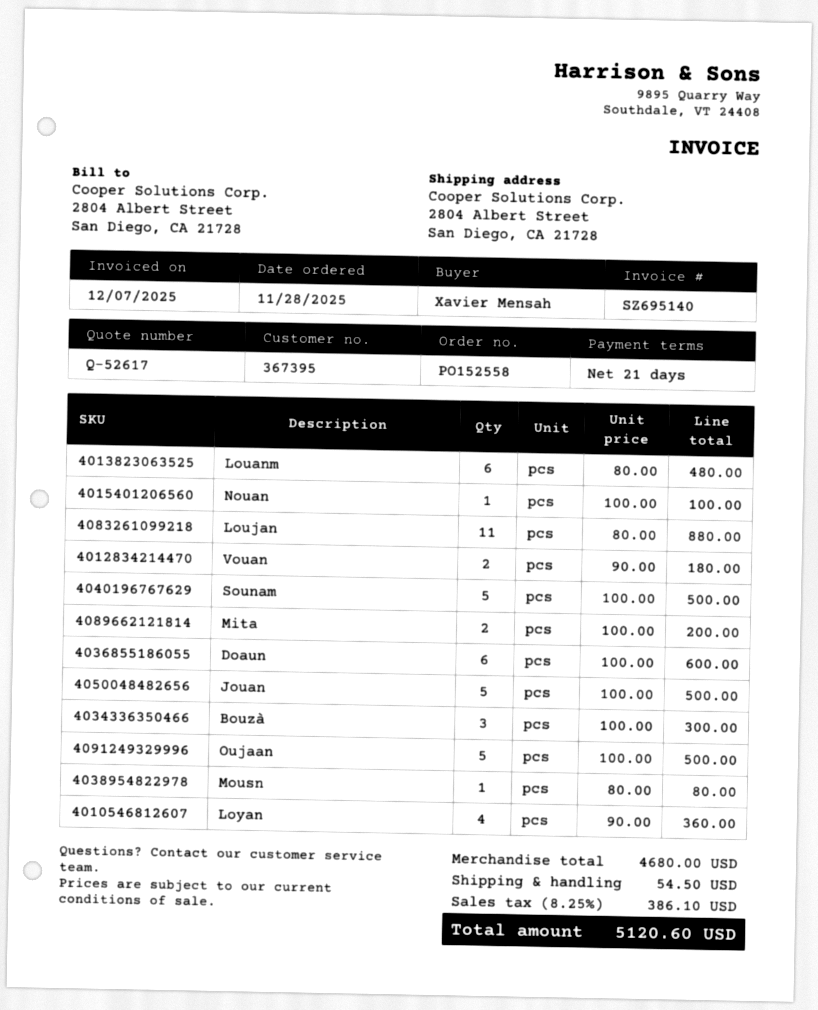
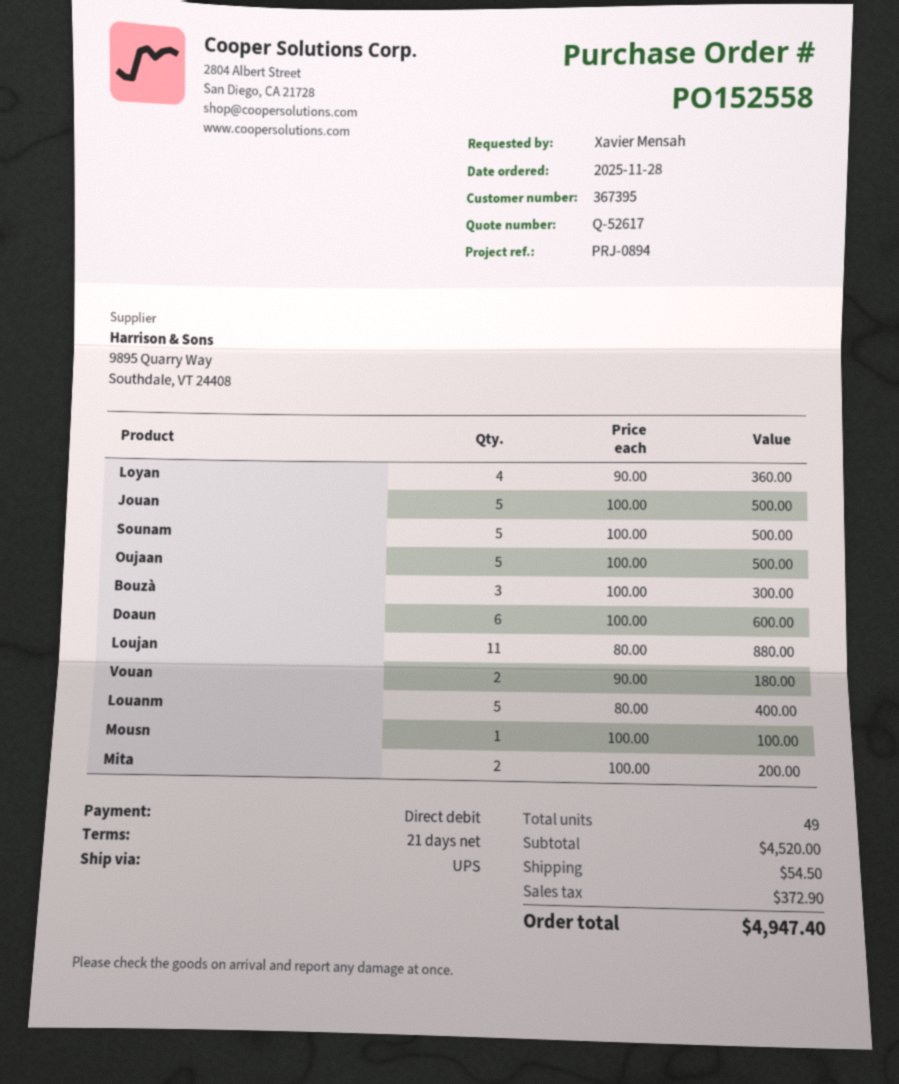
Louanm: 6 x 80.00 = 480.00 -> 5 x 80.00 = 400.00
Nouan: 1 x 100.00 = 100.00 -> none
Mousn: 1 x 80.00 = 80.00 -> 1 x 100.00 = 100.00
subtotal: 4680.00 -> 4520.00
tax: 386.10 -> 372.90
total: 5120.60 -> 4947.40

